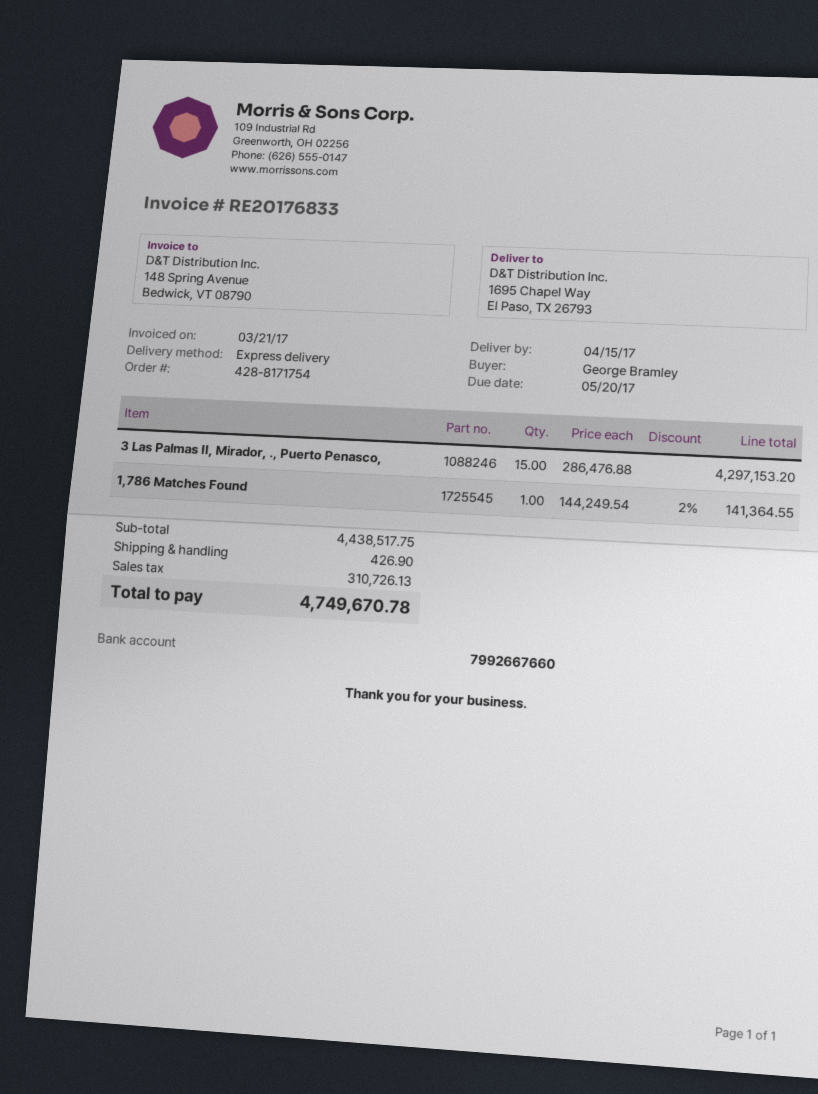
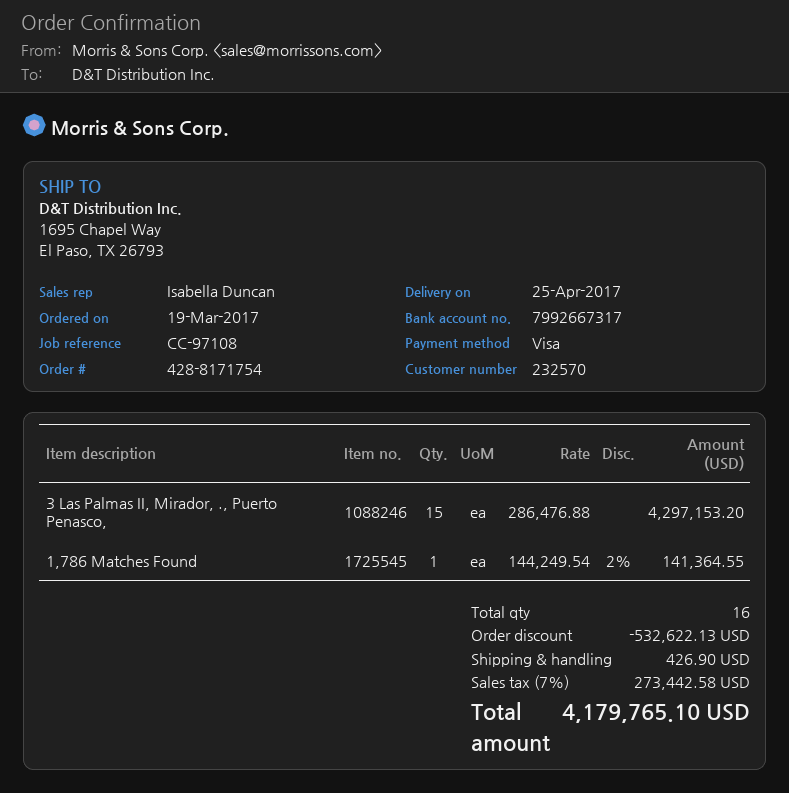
delivery date: 2017-04-15 -> 2017-04-25
bank account: 7992667660 -> 7992667317
discount: none -> 532622.13
tax: 310726.13 -> 273442.58
total: 4749670.78 -> 4179765.10

